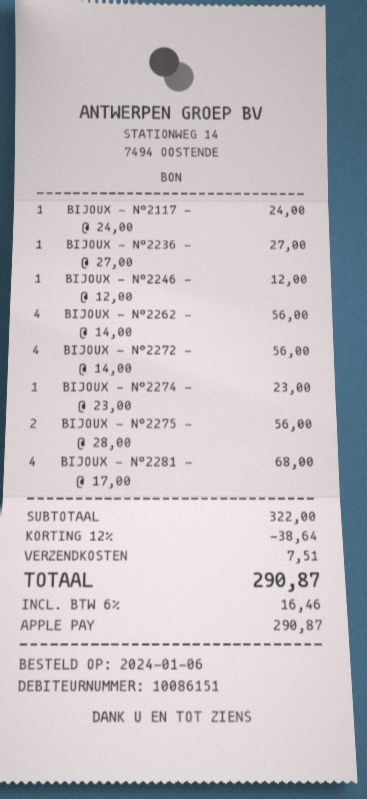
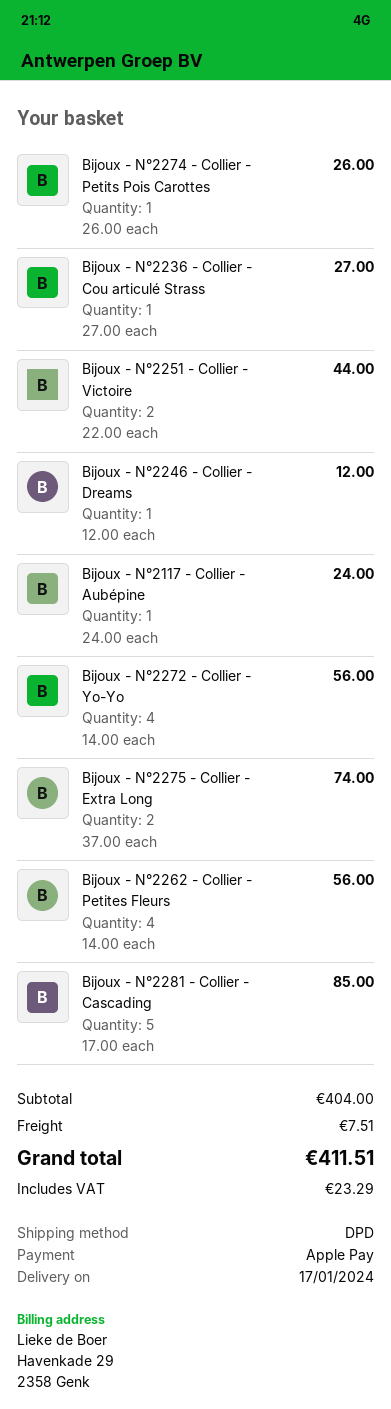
BIJOUX - N°2274 -: 1 x 23.00 = 23.00 -> 1 x 26.00 = 26.00
BIJOUX - N°2275 -: 2 x 28.00 = 56.00 -> 2 x 37.00 = 74.00
BIJOUX - N°2281 -: 4 x 17.00 = 68.00 -> 5 x 17.00 = 85.00
Bijoux - N°2251 - Collier - Victoire: none -> 2 x 22.00 = 44.00
subtotal: 322.00 -> 404.00
discount: 12% = 38.64 -> none
tax: 16.46 -> 23.29
total: 290.87 -> 411.51

